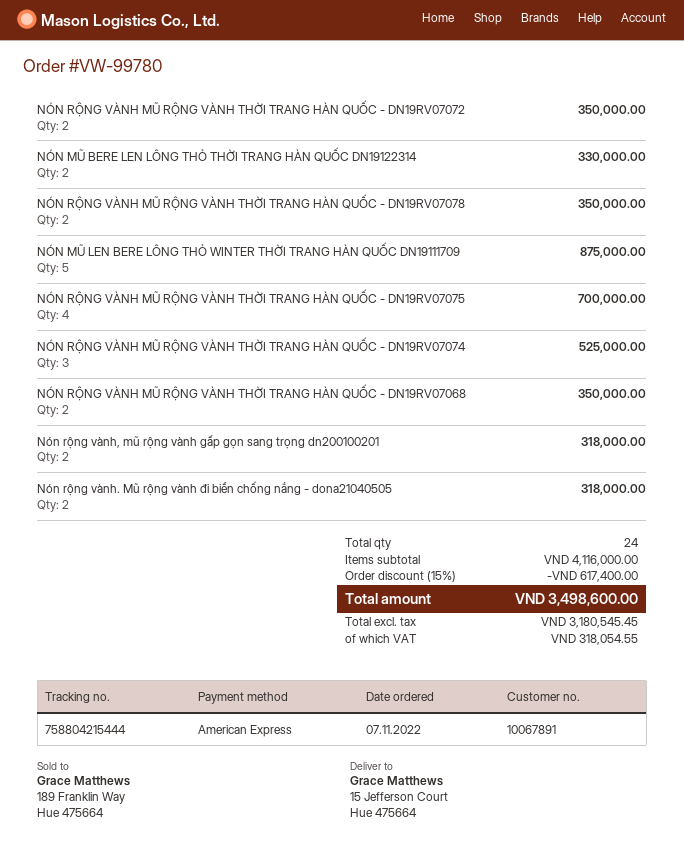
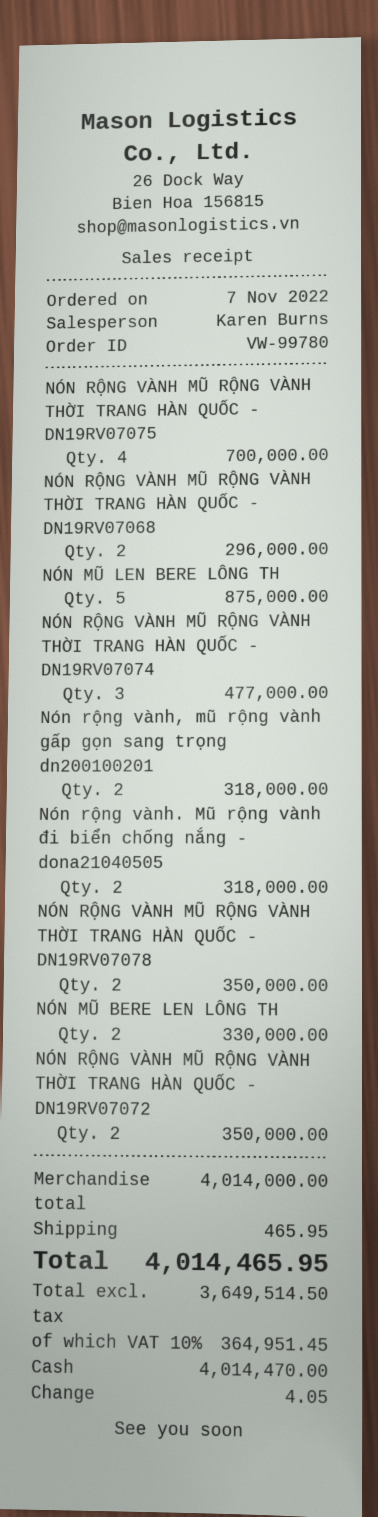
payment method: American Express -> cash
NÓN RỘNG VÀNH MŨ RỘNG VÀNH THỜI TRANG HÀN QUỐC - DN19RV07074: 3 for 525000.00 -> 3 for 477000.00
NÓN RỘNG VÀNH MŨ RỘNG VÀNH THỜI TRANG HÀN QUỐC - DN19RV07068: 2 for 350000.00 -> 2 for 296000.00
subtotal: 4116000.00 -> 4014000.00
discount: 15% = 617400.00 -> none
shipping: none -> 465.95
net: 3180545.45 -> 3649514.50
tax: 318054.55 -> 364951.45
total: 3498600.00 -> 4014465.95

